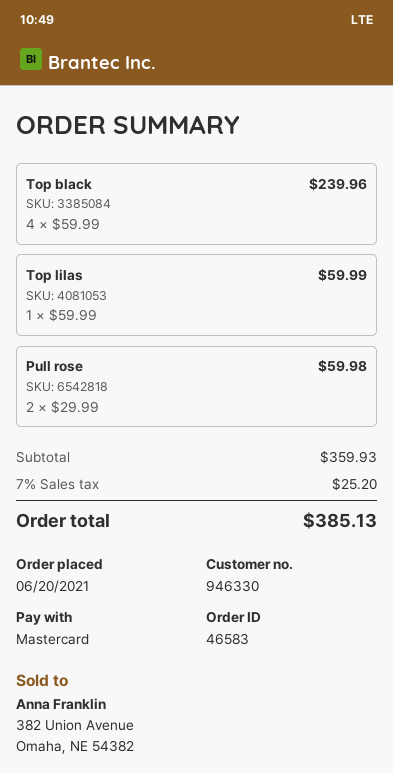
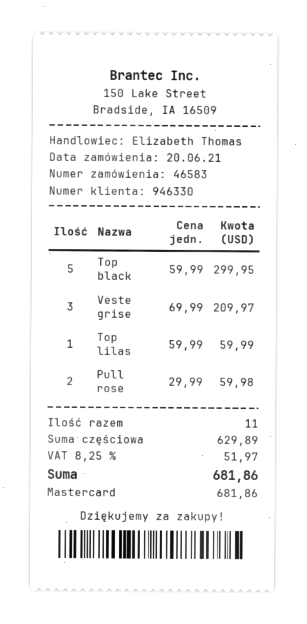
Top black: 4 x 59.99 = 239.96 -> 5 x 59.99 = 299.95
Veste grise: none -> 3 x 69.99 = 209.97
subtotal: 359.93 -> 629.89
tax: 7% = 25.20 -> 8.25% = 51.97
total: 385.13 -> 681.86

